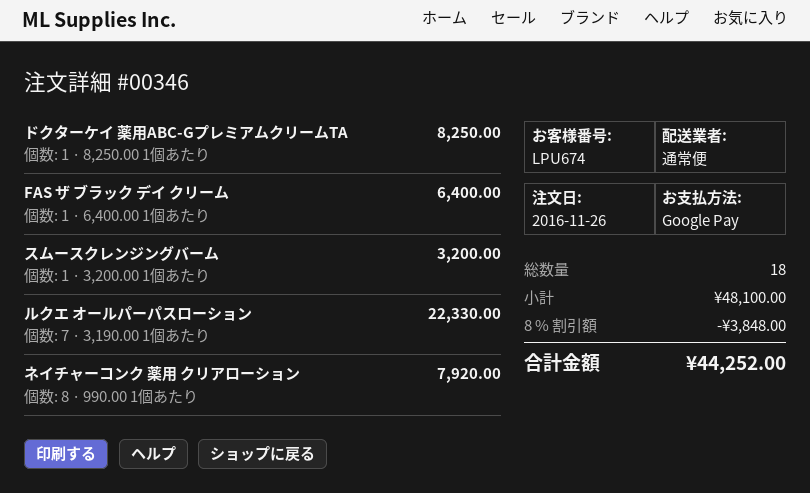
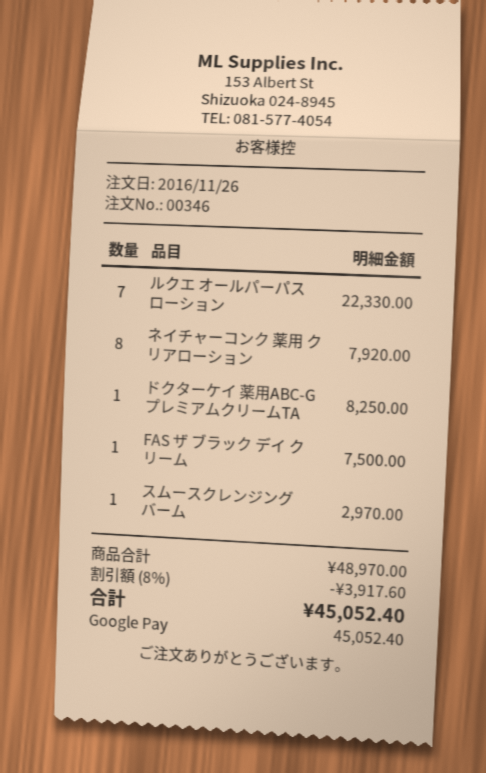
FAS ザ ブラック デイ クリーム: 1 for 6400.00 -> 1 for 7500.00
スムースクレンジングバーム: 1 for 3200.00 -> 1 for 2970.00
subtotal: 48100.00 -> 48970.00
discount: 8% = 3848.00 -> 8% = 3917.60
total: 44252.00 -> 45052.40

